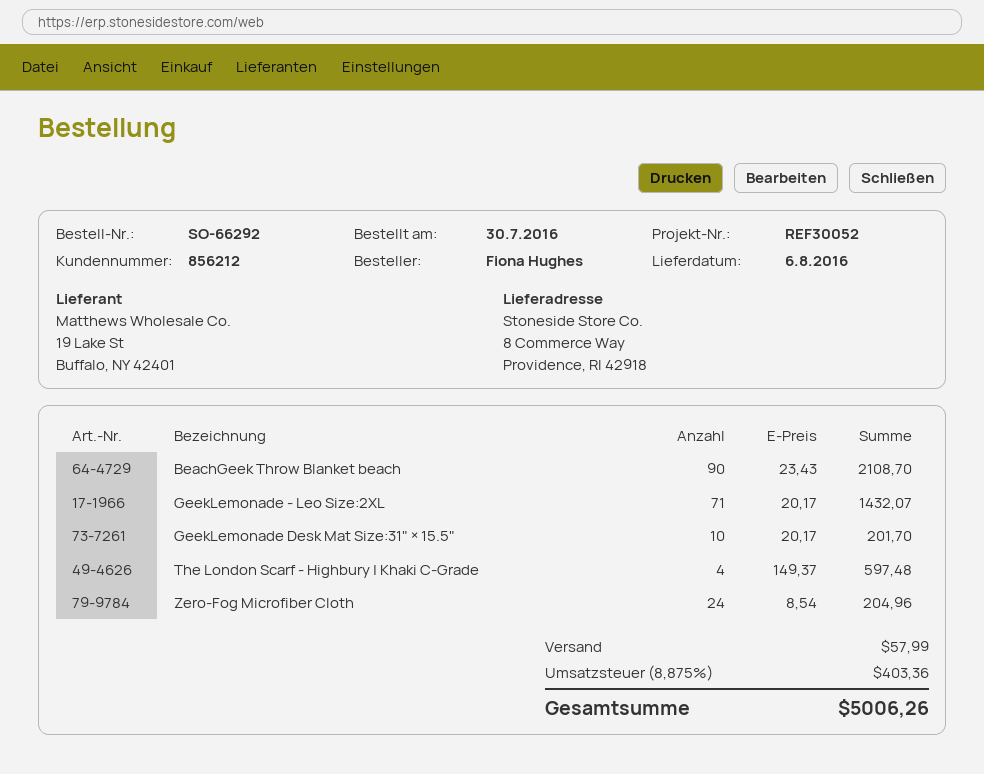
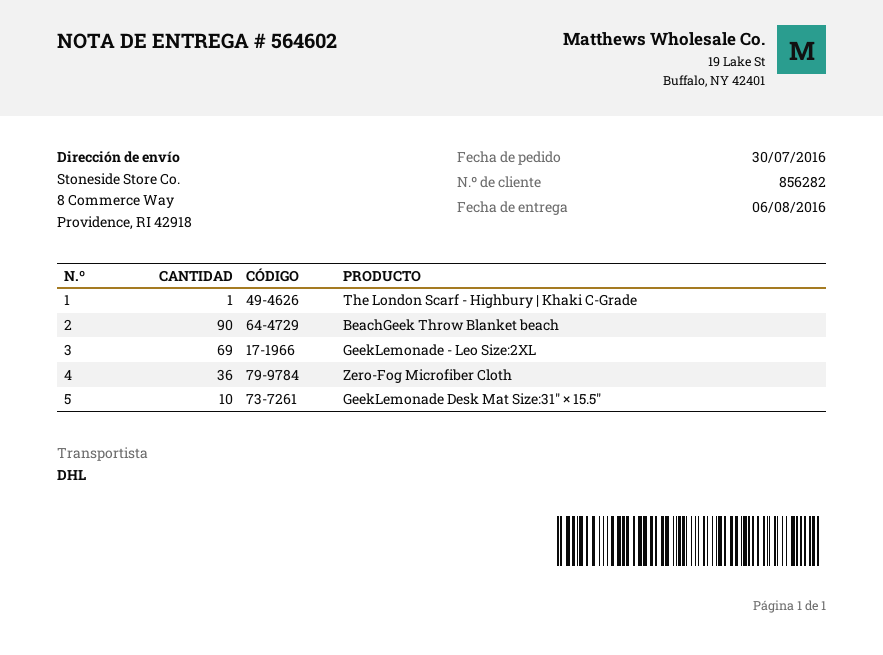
customer number: 856212 -> 856282
GeekLemonade - Leo Size:2XL: 71 -> 69
The London Scarf - Highbury | Khaki C-Grade: 4 -> 1
Zero-Fog Microfiber Cloth: 24 -> 36

